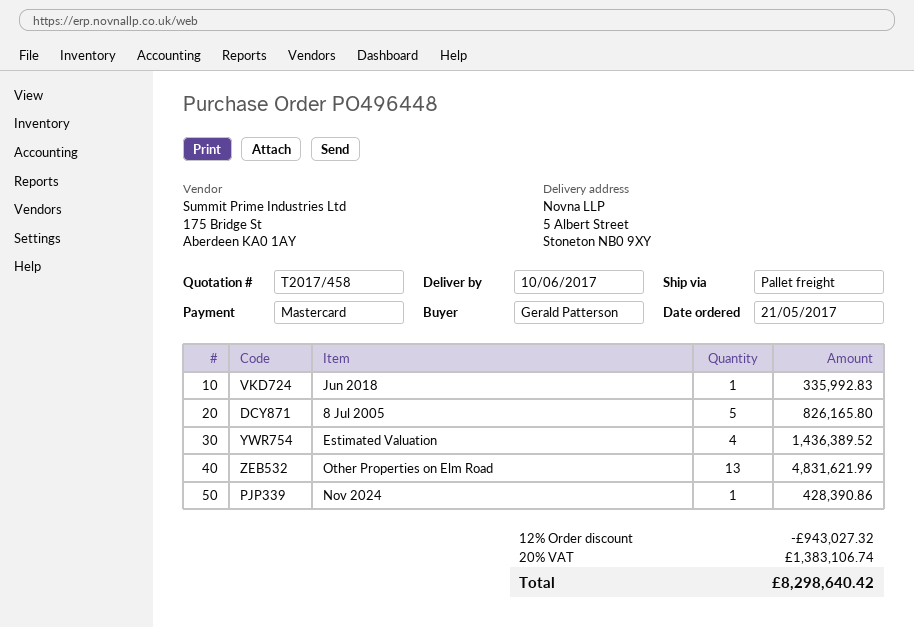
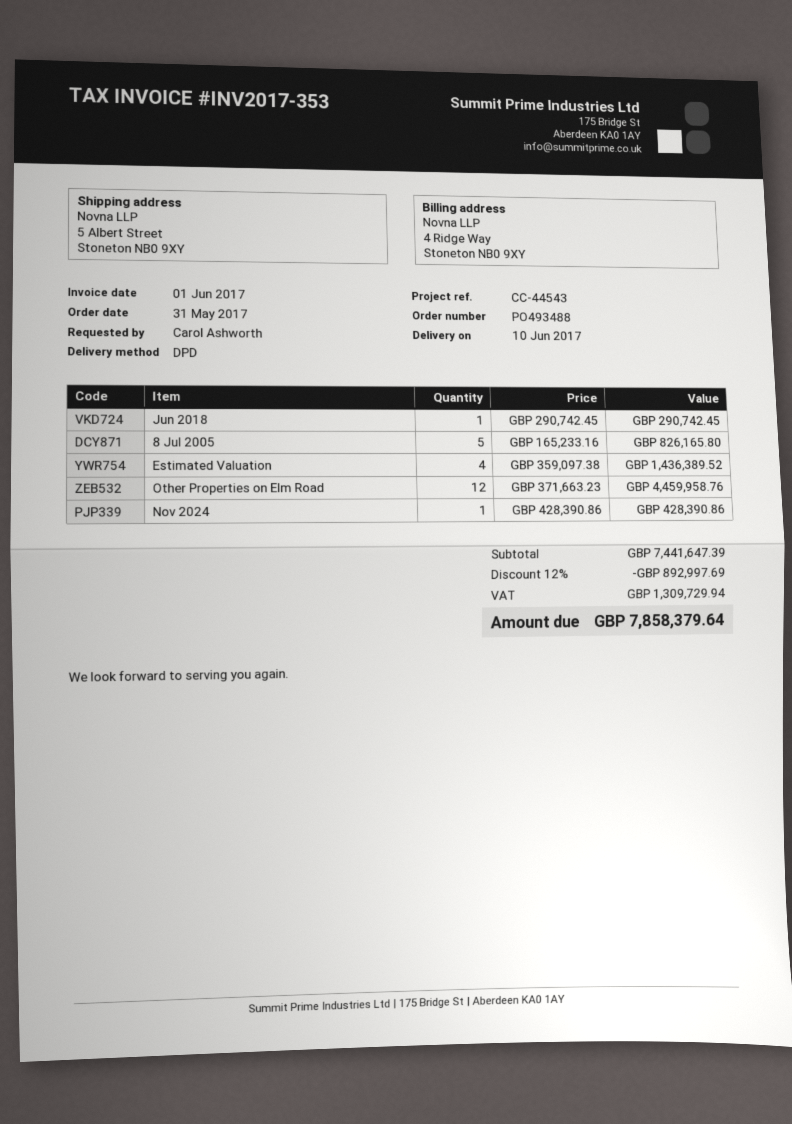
order number: PO496448 -> PO493488
order date: 2017-05-21 -> 2017-05-31
ordered by: Gerald Patterson -> Carol Ashworth
shipping method: pallet freight -> DPD
Jun 2018: 1 for 335992.83 -> 1 for 290742.45
Other Properties on Elm Road: 13 for 4831621.99 -> 12 for 4459958.76
discount: 12% = 943027.32 -> 12% = 892997.69
tax: 1383106.74 -> 1309729.94
total: 8298640.42 -> 7858379.64

